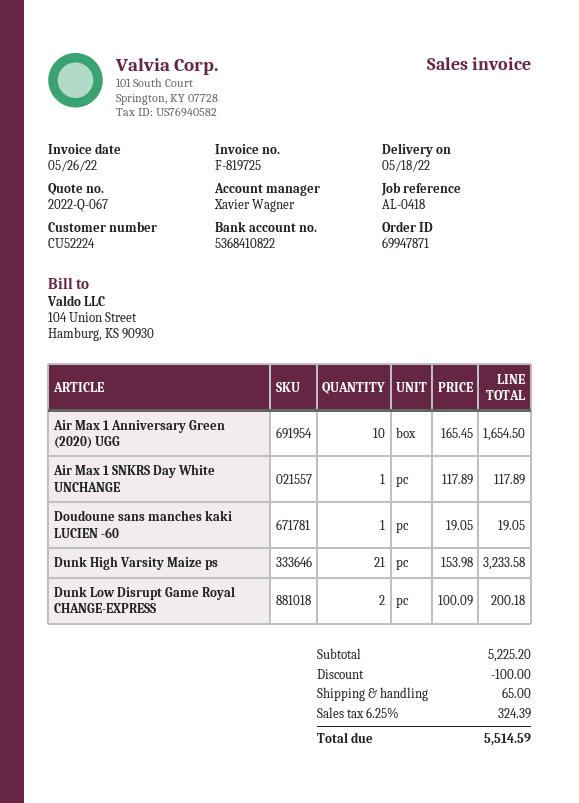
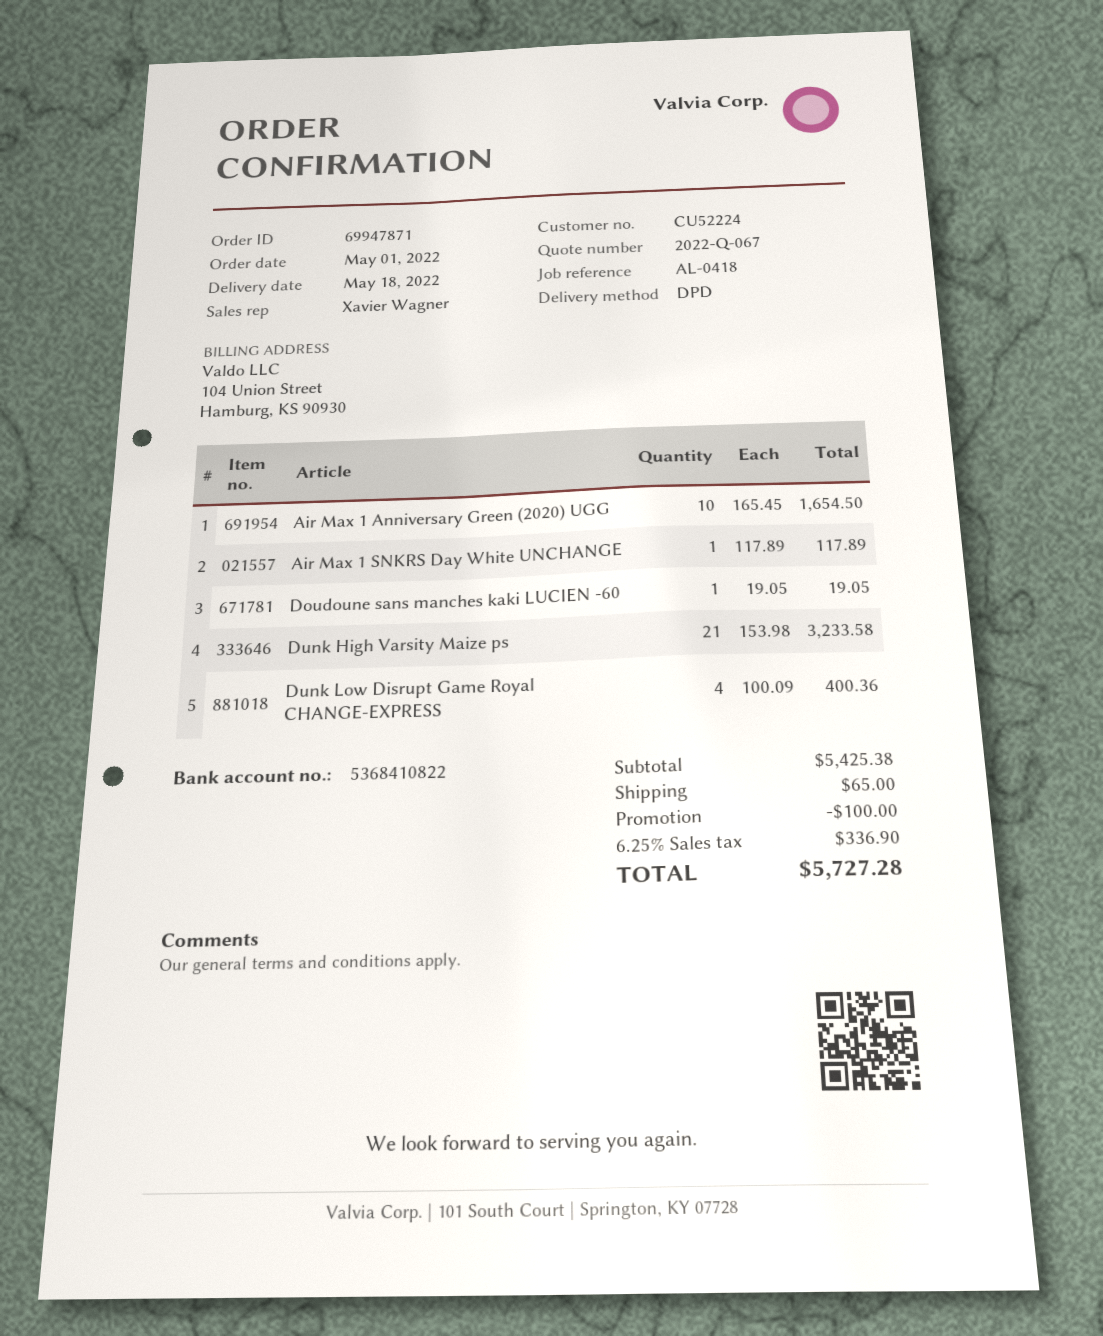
Dunk Low Disrupt Game Royal CHANGE-EXPRESS: 2 x 100.09 = 200.18 -> 4 x 100.09 = 400.36
subtotal: 5225.20 -> 5425.38
tax: 6.25% = 324.39 -> 6.25% = 336.90
total: 5514.59 -> 5727.28

